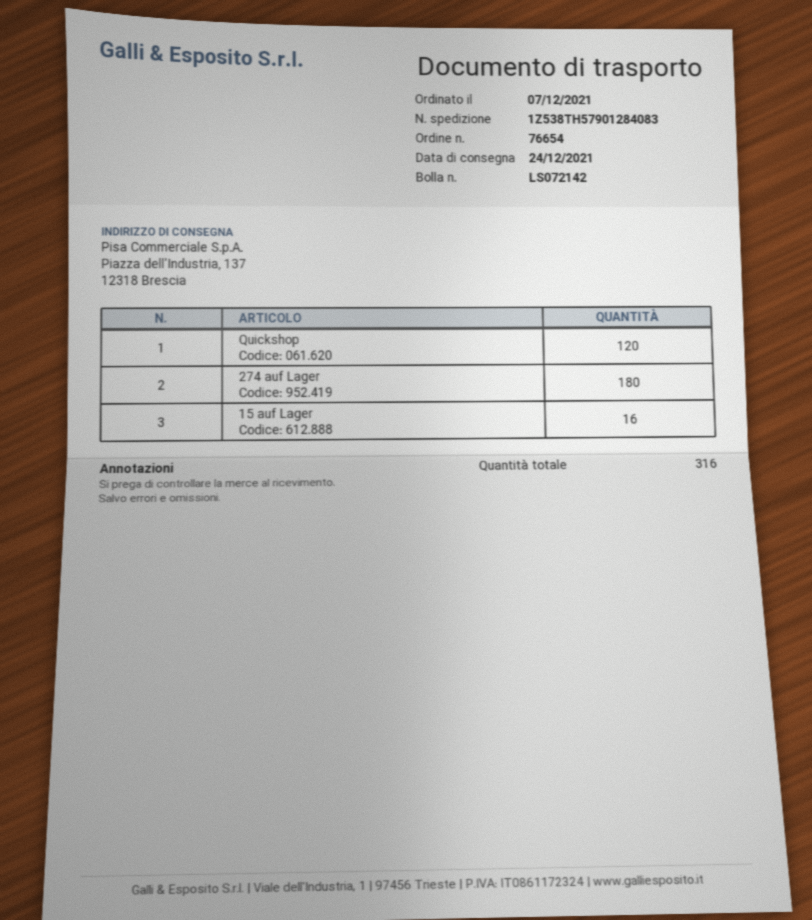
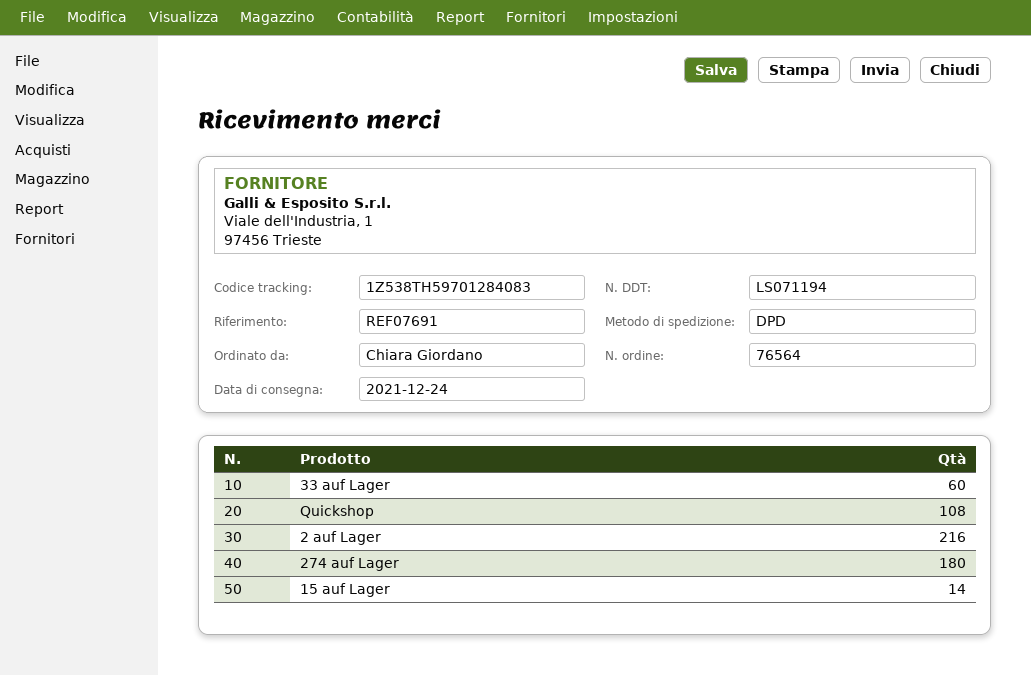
order number: 76654 -> 76564
delivery note number: LS072142 -> LS071194
tracking number: 1Z538TH57901284083 -> 1Z538TH59701284083
Quickshop: 120 -> 108
15 auf Lager: 16 -> 14
33 auf Lager: none -> 60
2 auf Lager: none -> 216

